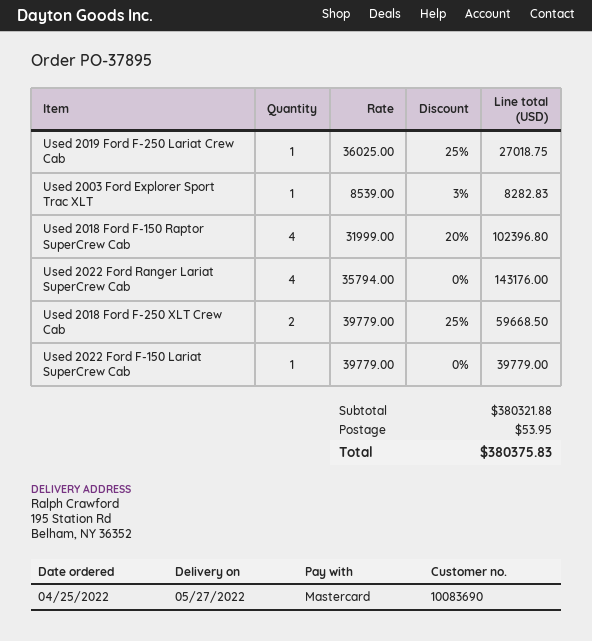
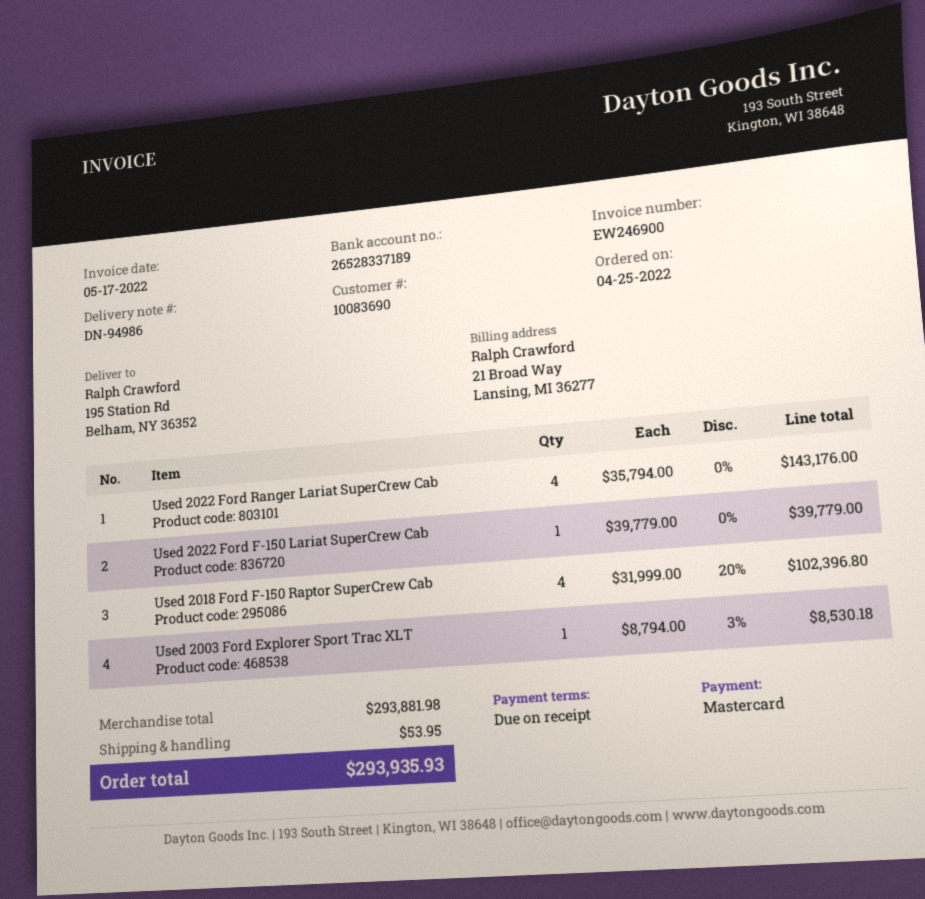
Used 2019 Ford F-250 Lariat Crew Cab: 1 x 36025.00 - 25% = 27018.75 -> none
Used 2003 Ford Explorer Sport Trac XLT: 1 x 8539.00 - 3% = 8282.83 -> 1 x 8794.00 - 3% = 8530.18
Used 2018 Ford F-250 XLT Crew Cab: 2 x 39779.00 - 25% = 59668.50 -> none
subtotal: 380321.88 -> 293881.98
total: 380375.83 -> 293935.93

